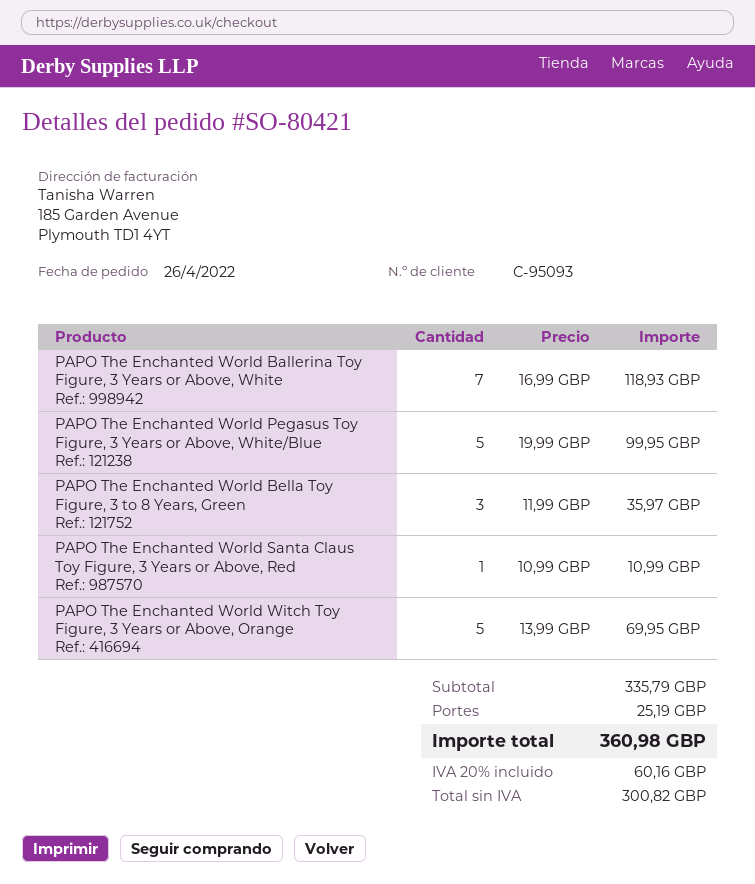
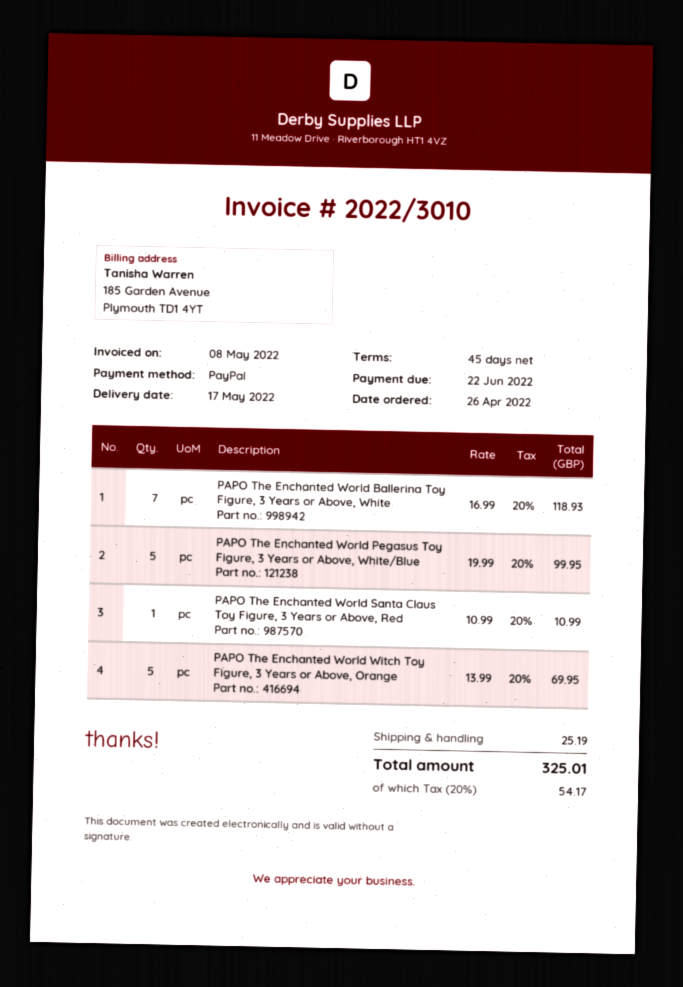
PAPO The Enchanted World Bella Toy Figure, 3 to 8 Years, Green: 3 x 11.99 = 35.97 -> none
tax: 20% = 60.16 -> 20% = 54.17
total: 360.98 -> 325.01

